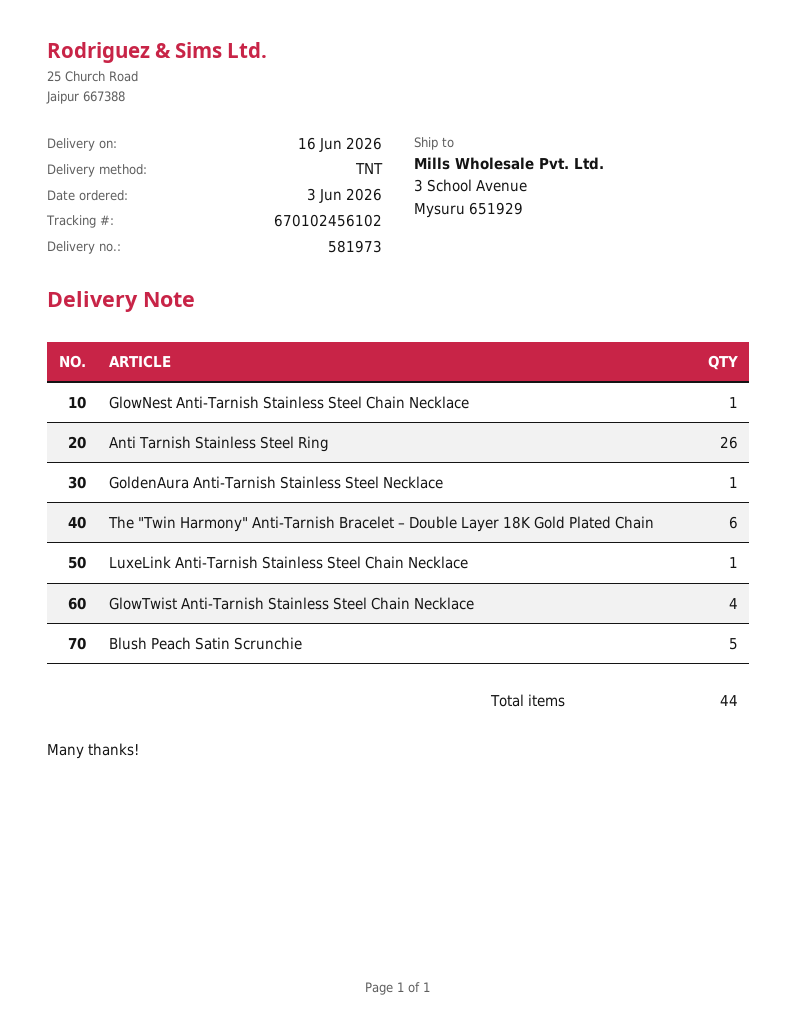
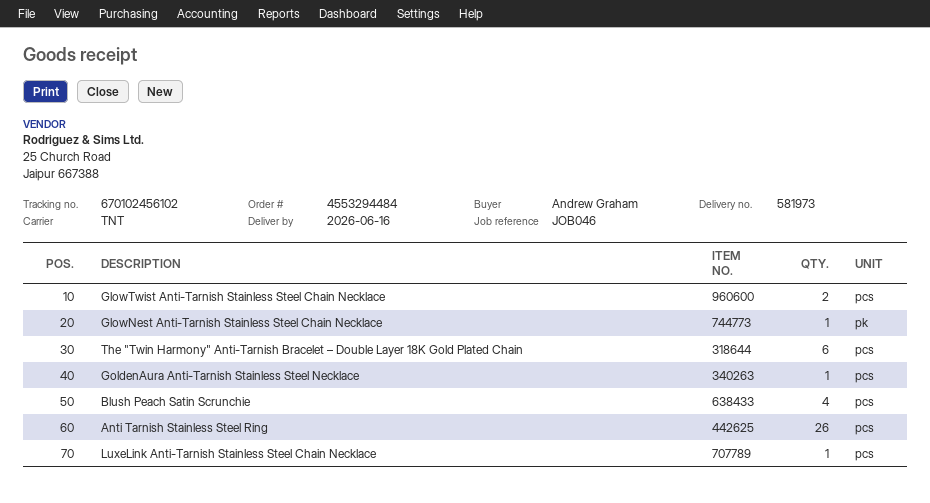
GlowTwist Anti-Tarnish Stainless Steel Chain Necklace: 4 -> 2
Blush Peach Satin Scrunchie: 5 -> 4

